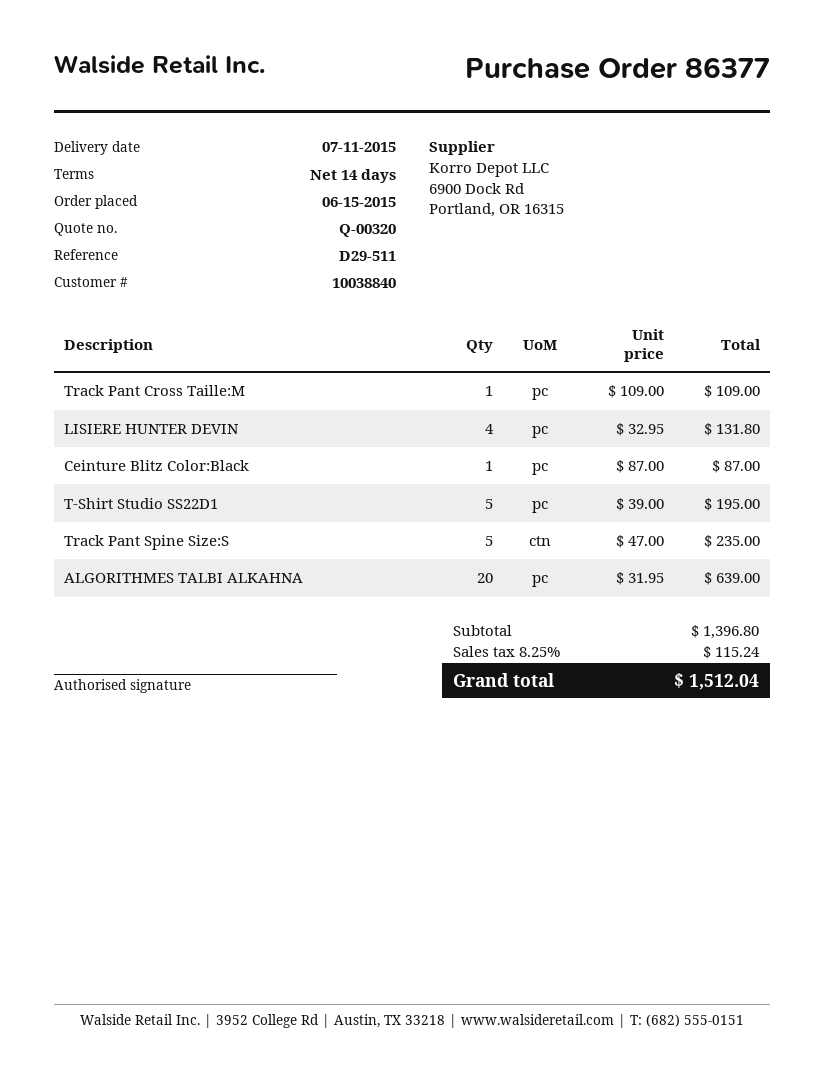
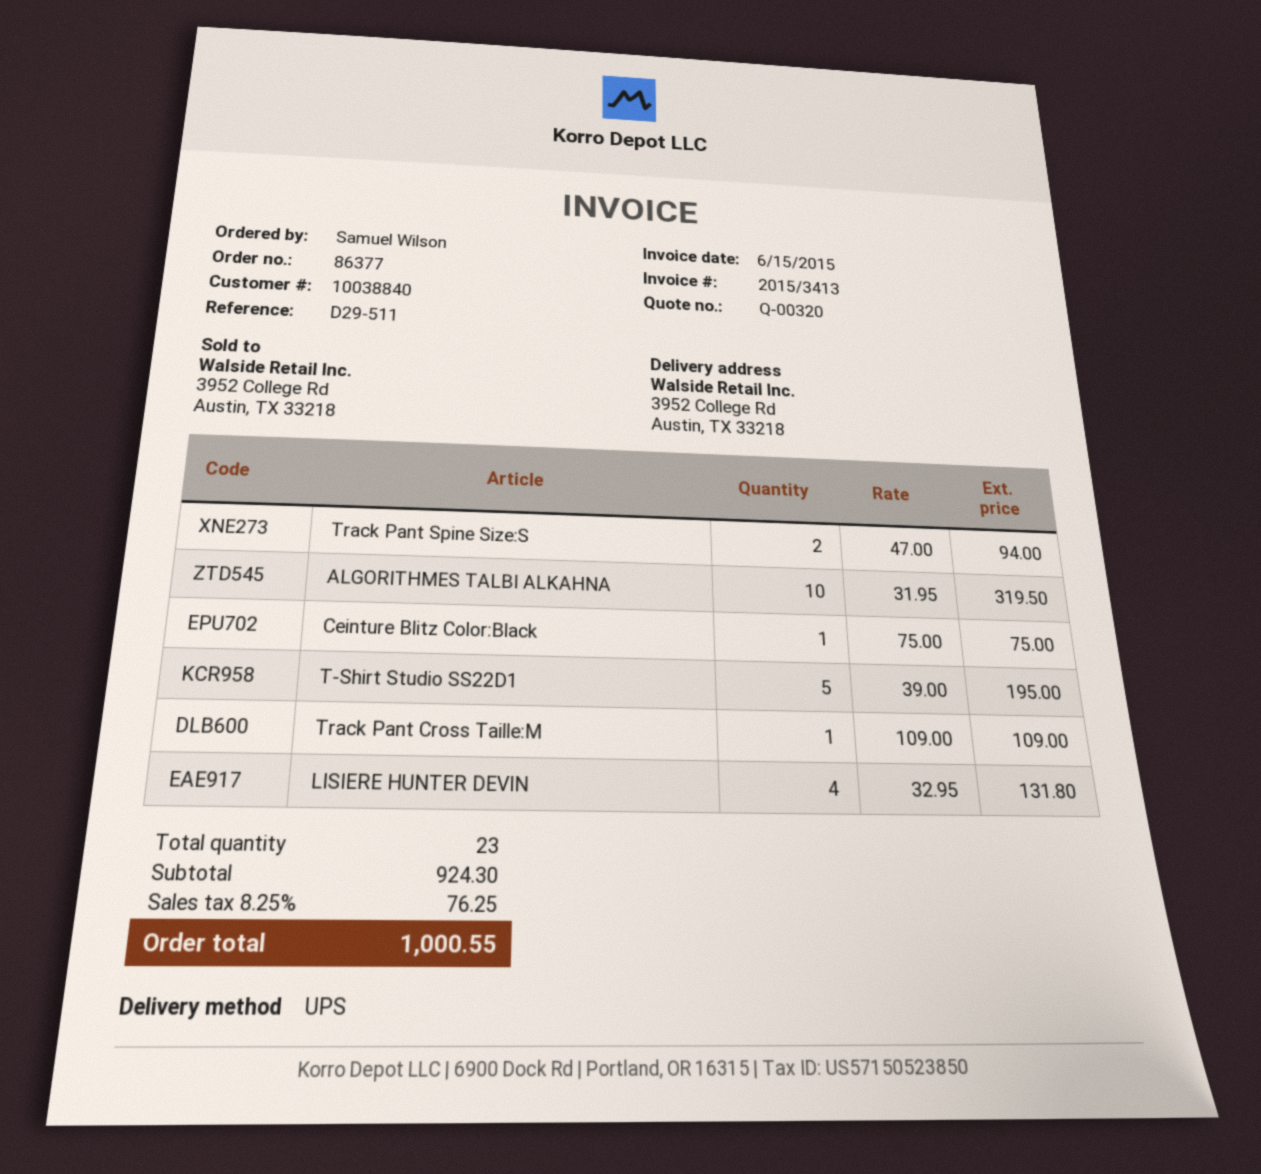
Ceinture Blitz Color:Black: 1 x 87.00 = 87.00 -> 1 x 75.00 = 75.00
Track Pant Spine Size:S: 5 x 47.00 = 235.00 -> 2 x 47.00 = 94.00
ALGORITHMES TALBI ALKAHNA: 20 x 31.95 = 639.00 -> 10 x 31.95 = 319.50
subtotal: 1396.80 -> 924.30
tax: 8.25% = 115.24 -> 8.25% = 76.25
total: 1512.04 -> 1000.55

